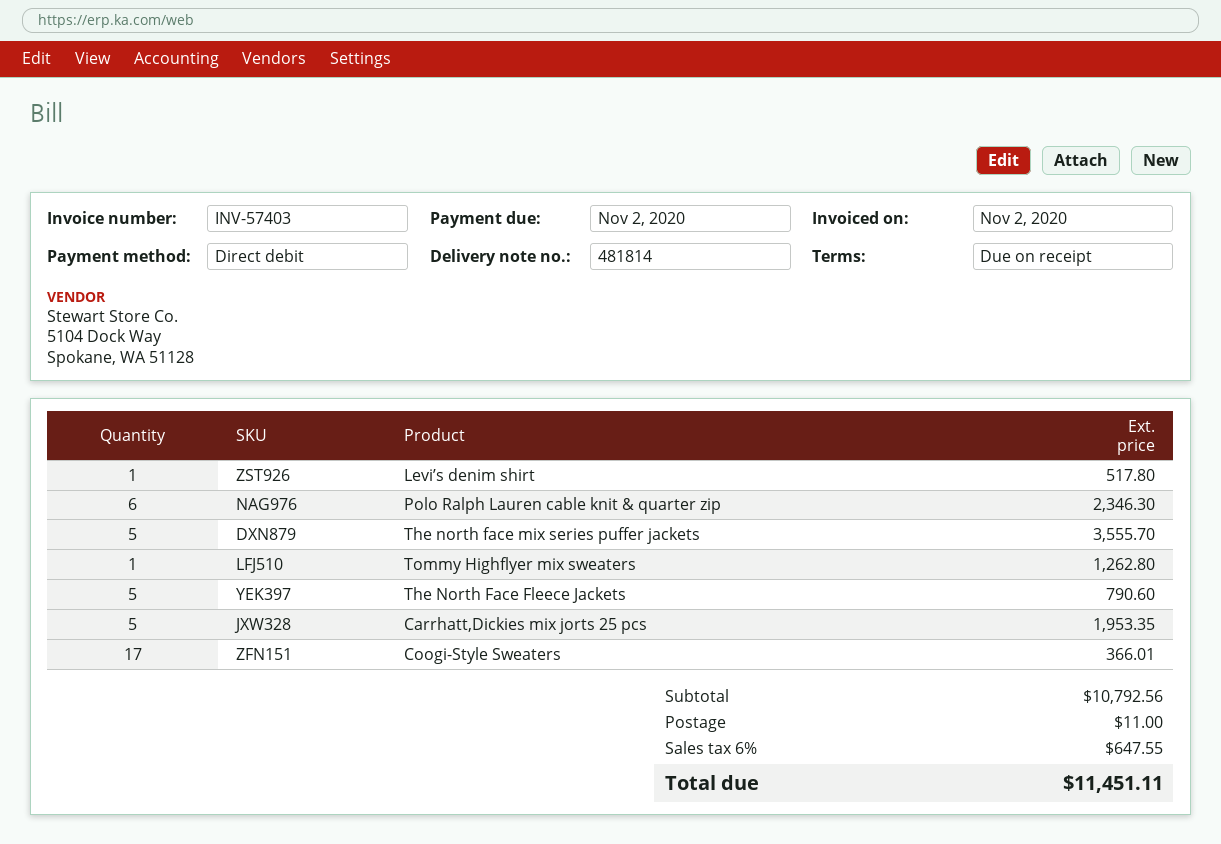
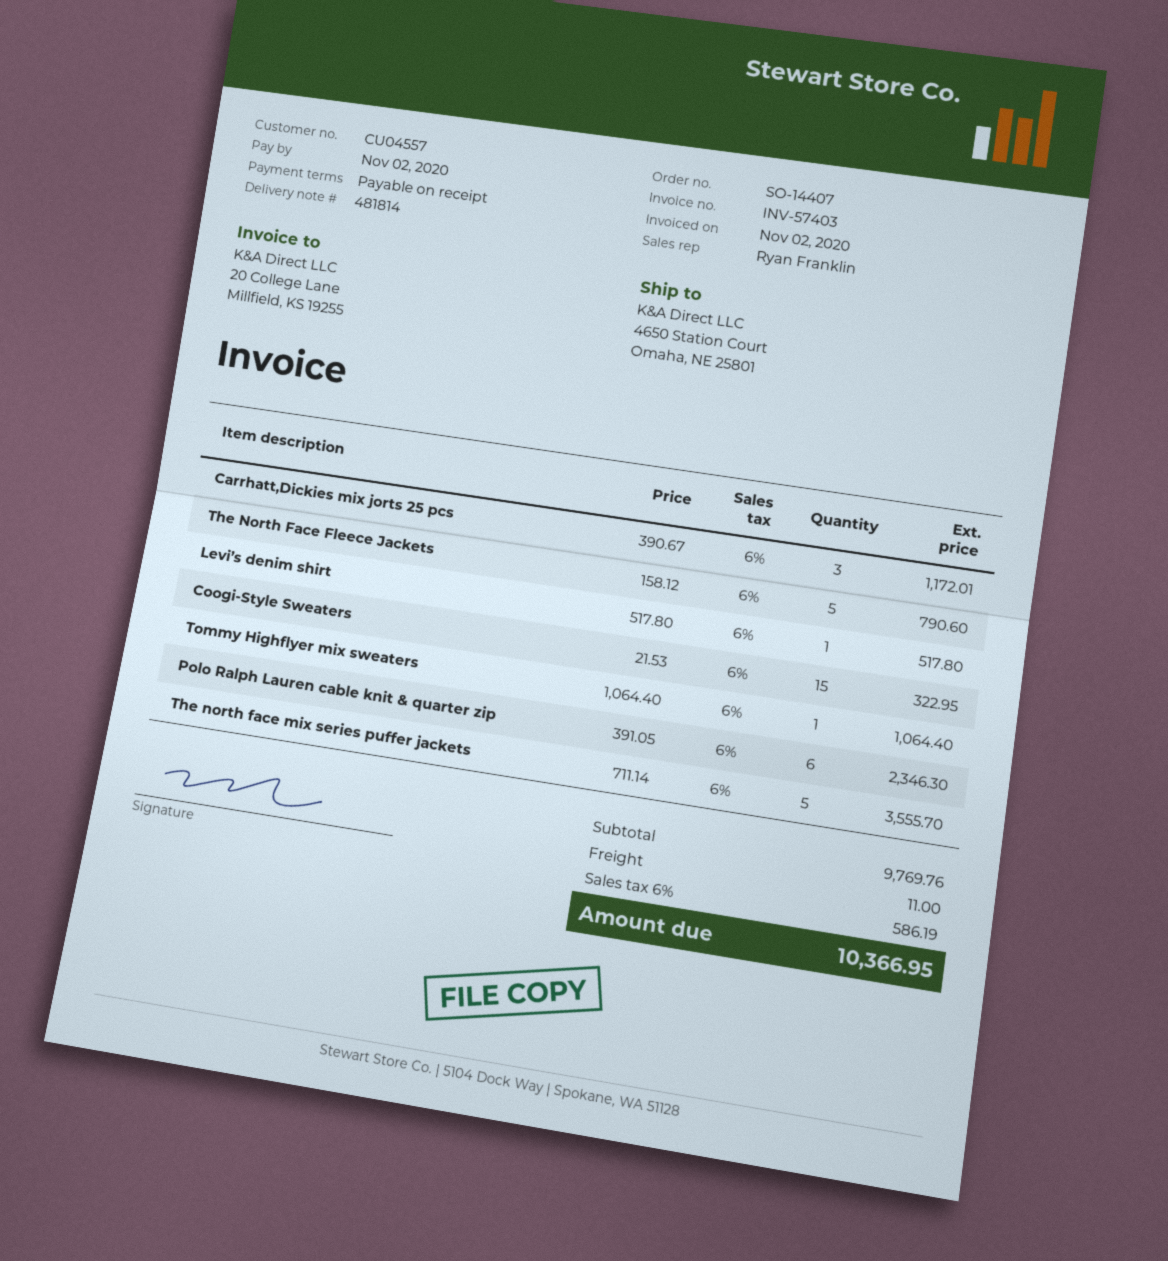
Tommy Highflyer mix sweaters: 1 for 1262.80 -> 1 for 1064.40
Carrhatt,Dickies mix jorts 25 pcs: 5 for 1953.35 -> 3 for 1172.01
Coogi-Style Sweaters: 17 for 366.01 -> 15 for 322.95
subtotal: 10792.56 -> 9769.76
tax: 6% = 647.55 -> 6% = 586.19
total: 11451.11 -> 10366.95

